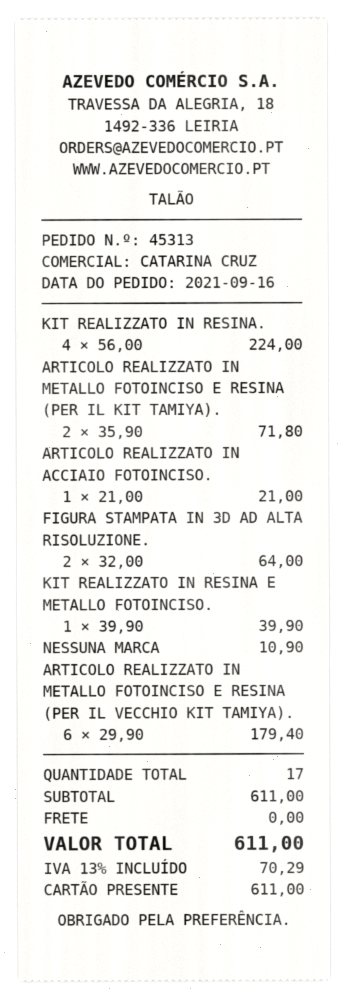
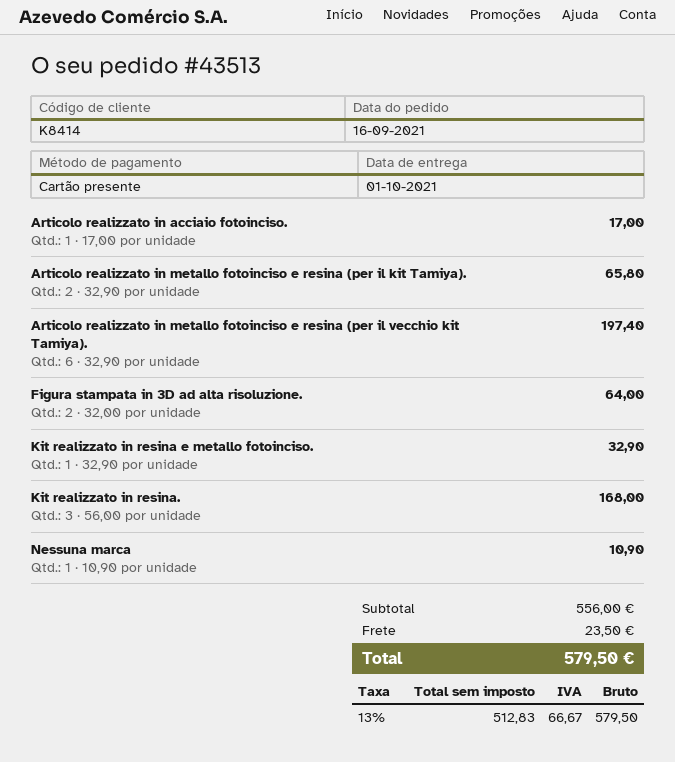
order number: 45313 -> 43513
KIT REALIZZATO IN RESINA.: 4 x 56.00 = 224.00 -> 3 x 56.00 = 168.00
ARTICOLO REALIZZATO IN METALLO FOTOINCISO E RESINA (PER IL KIT TAMIYA).: 2 x 35.90 = 71.80 -> 2 x 32.90 = 65.80
ARTICOLO REALIZZATO IN ACCIAIO FOTOINCISO.: 1 x 21.00 = 21.00 -> 1 x 17.00 = 17.00
KIT REALIZZATO IN RESINA E METALLO FOTOINCISO.: 1 x 39.90 = 39.90 -> 1 x 32.90 = 32.90
ARTICOLO REALIZZATO IN METALLO FOTOINCISO E RESINA (PER IL VECCHIO KIT TAMIYA).: 6 x 29.90 = 179.40 -> 6 x 32.90 = 197.40
subtotal: 611.00 -> 556.00
shipping: 0.00 -> 23.50
tax: 13% = 70.29 -> 13% = 66.67
total: 611.00 -> 579.50

